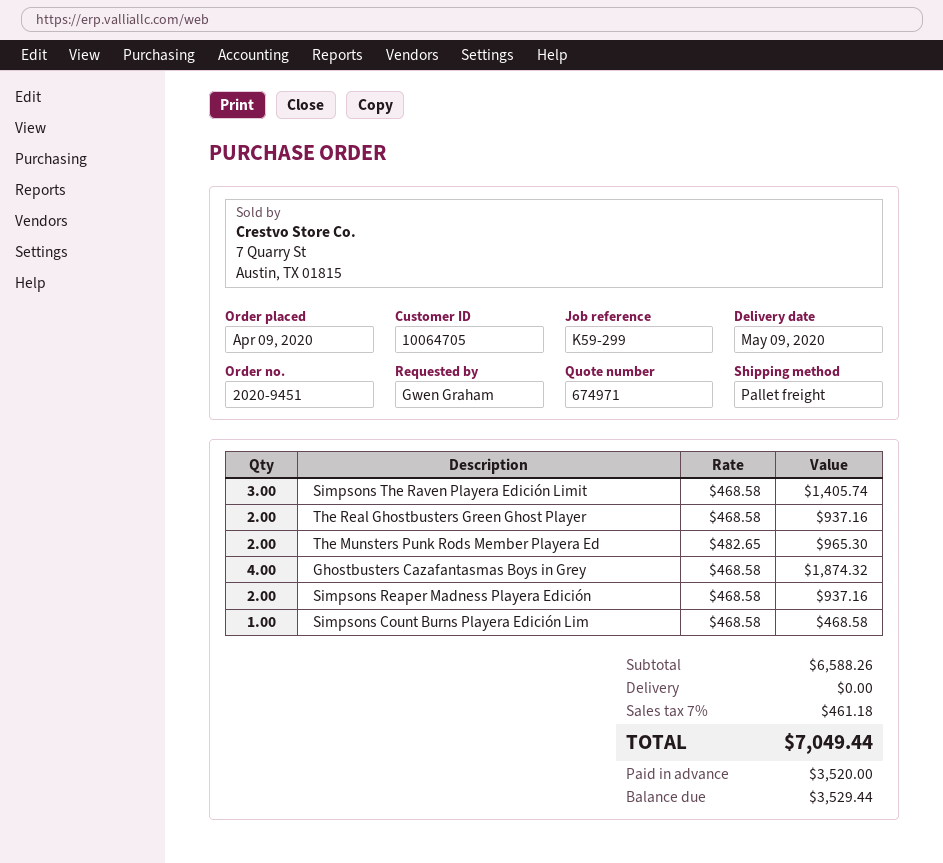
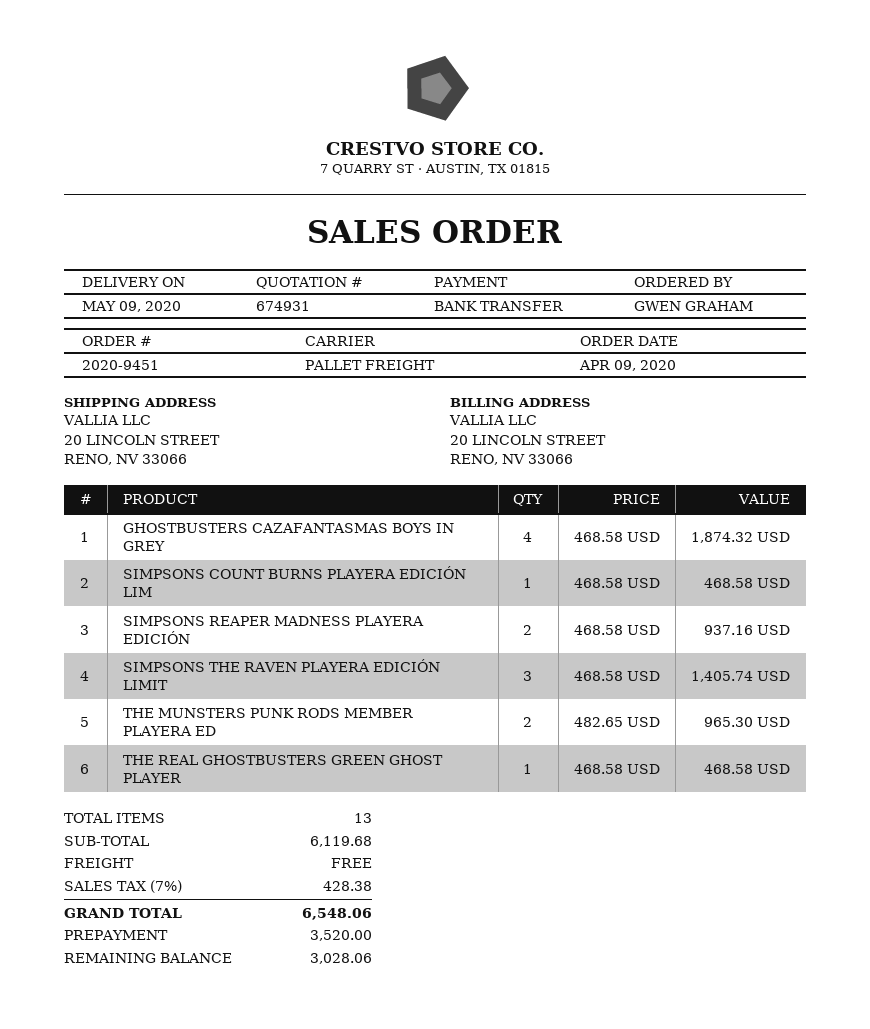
quote number: 674971 -> 674931
The Real Ghostbusters Green Ghost Player: 2 x 468.58 = 937.16 -> 1 x 468.58 = 468.58
subtotal: 6588.26 -> 6119.68
tax: 7% = 461.18 -> 7% = 428.38
total: 7049.44 -> 6548.06
balance: 3529.44 -> 3028.06

